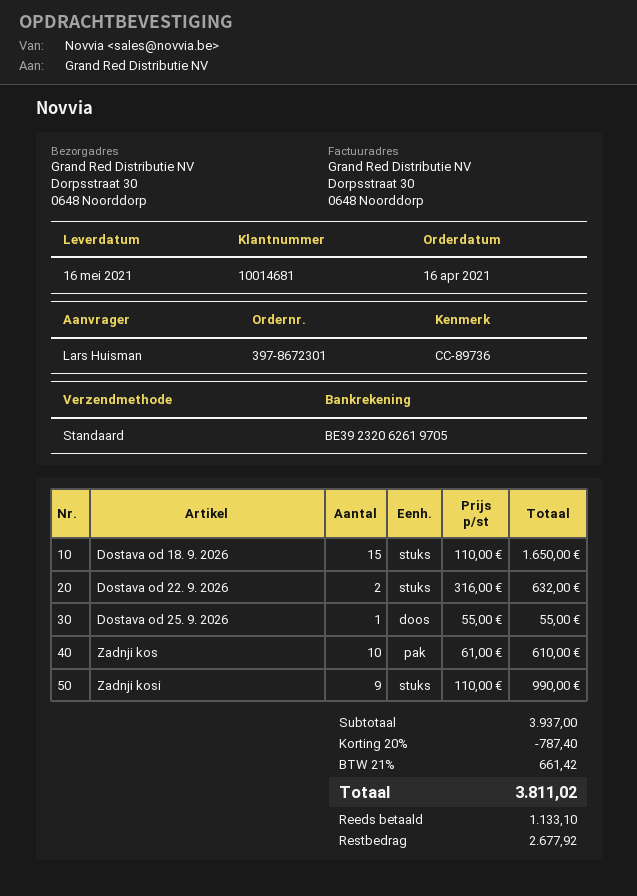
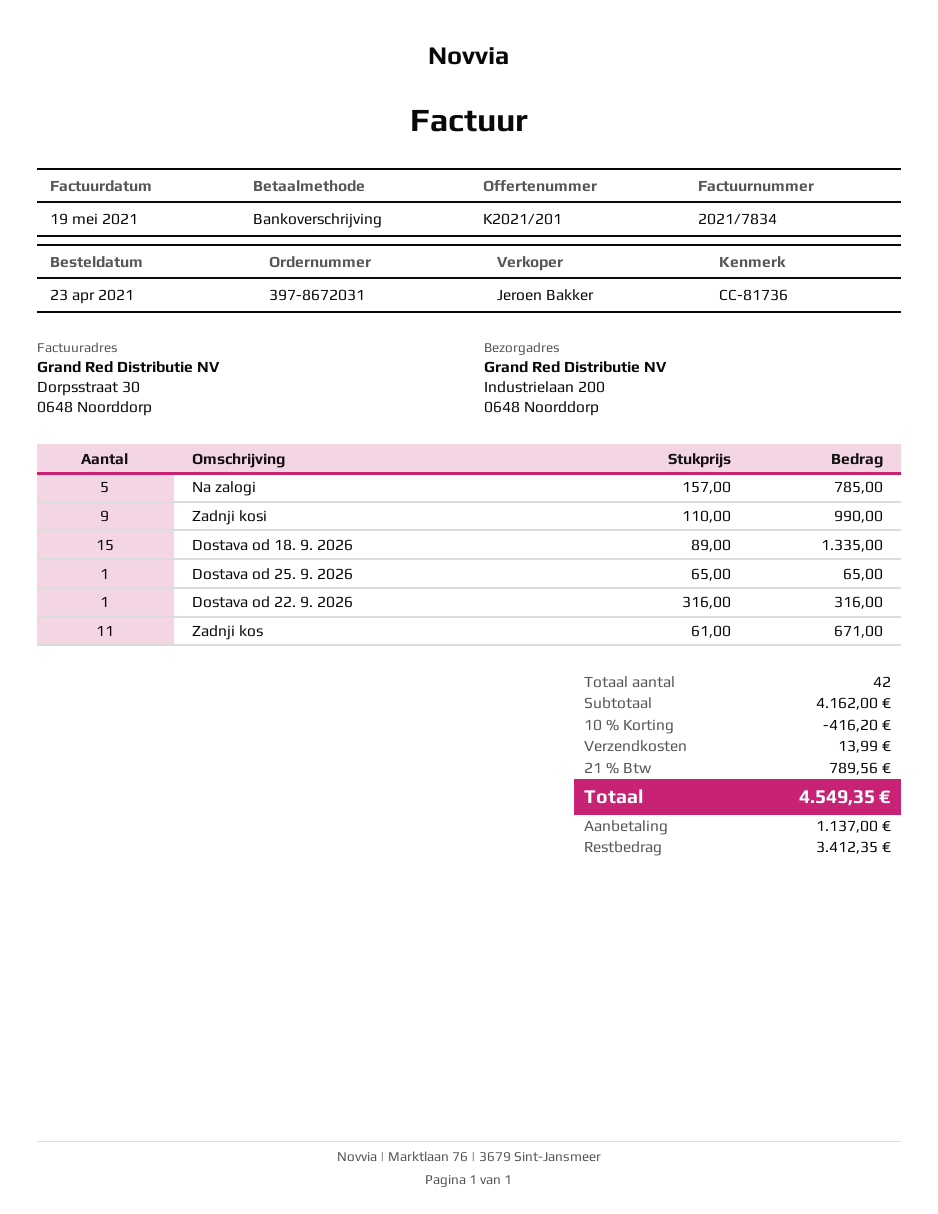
order number: 397-8672301 -> 397-8672031
order date: 2021-04-16 -> 2021-04-23
reference: CC-89736 -> CC-81736
ship to: Dorpsstraat 30, 0648 Noorddorp -> Industrielaan 200, 0648 Noorddorp
Dostava od 18. 9. 2026: 15 x 110.00 = 1650.00 -> 15 x 89.00 = 1335.00
Dostava od 22. 9. 2026: 2 x 316.00 = 632.00 -> 1 x 316.00 = 316.00
Dostava od 25. 9. 2026: 1 x 55.00 = 55.00 -> 1 x 65.00 = 65.00
Zadnji kos: 10 x 61.00 = 610.00 -> 11 x 61.00 = 671.00
Na zalogi: none -> 5 x 157.00 = 785.00
subtotal: 3937.00 -> 4162.00
discount: 20% = 787.40 -> 10% = 416.20
shipping: none -> 13.99
tax: 21% = 661.42 -> 21% = 789.56
total: 3811.02 -> 4549.35
deposit: 1133.10 -> 1137.00
balance: 2677.92 -> 3412.35

